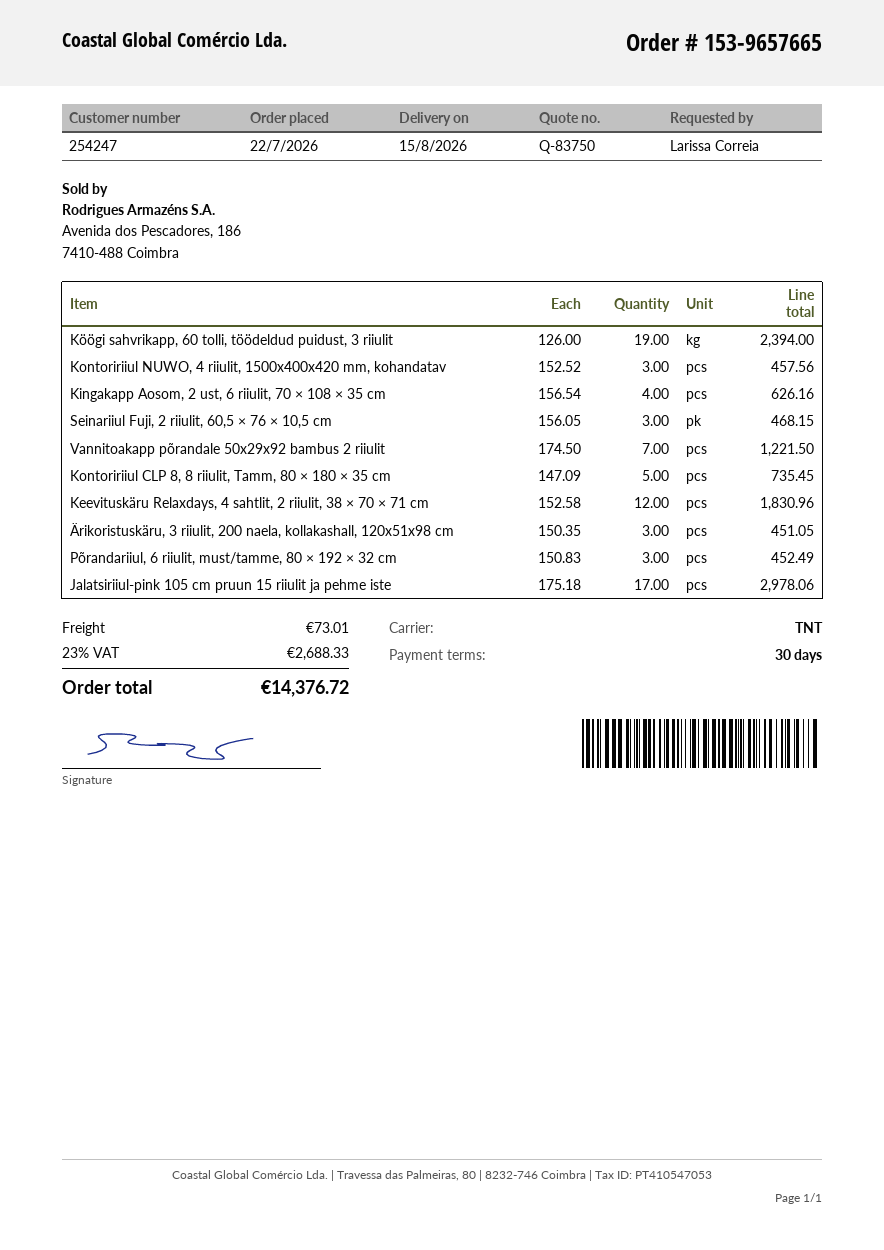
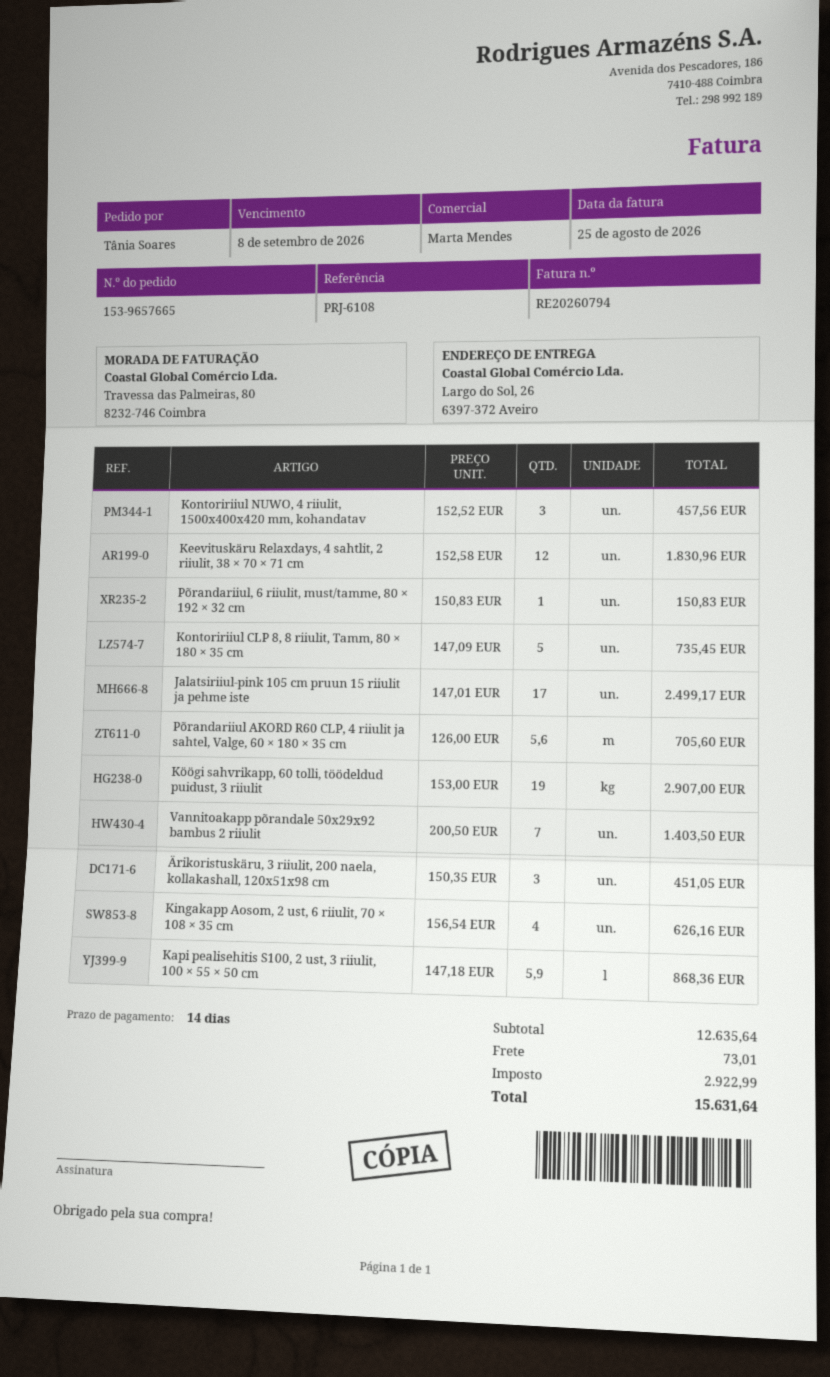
payment terms: 30 days -> 14 days
ordered by: Larissa Correia -> Tânia Soares
Köögi sahvrikapp, 60 tolli, töödeldud puidust, 3 riiulit: 19 x 126.00 = 2394.00 -> 19 x 153.00 = 2907.00
Seinariiul Fuji, 2 riiulit, 60,5 × 76 × 10,5 cm: 3 x 156.05 = 468.15 -> none
Vannitoakapp põrandale 50x29x92 bambus 2 riiulit: 7 x 174.50 = 1221.50 -> 7 x 200.50 = 1403.50
Põrandariiul, 6 riiulit, must/tamme, 80 × 192 × 32 cm: 3 x 150.83 = 452.49 -> 1 x 150.83 = 150.83
Jalatsiriiul-pink 105 cm pruun 15 riiulit ja pehme iste: 17 x 175.18 = 2978.06 -> 17 x 147.01 = 2499.17
Põrandariiul AKORD R60 CLP, 4 riiulit ja sahtel, Valge, 60 × 180 × 35 cm: none -> 5.6 x 126.00 = 705.60
Kapi pealisehitis S100, 2 ust, 3 riiulit, 100 × 55 × 50 cm: none -> 5.9 x 147.18 = 868.36
tax: 2688.33 -> 2922.99
total: 14376.72 -> 15631.64

